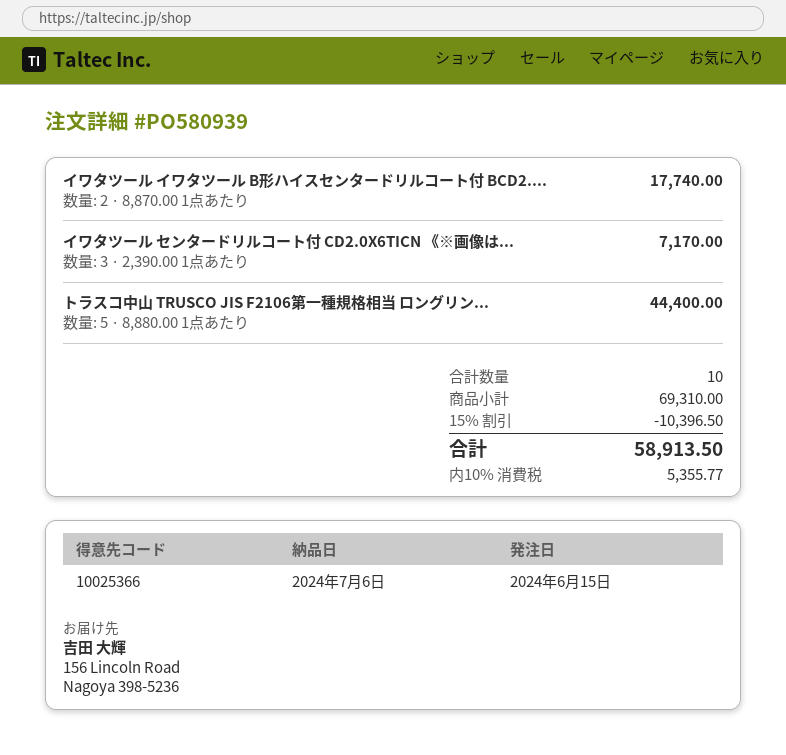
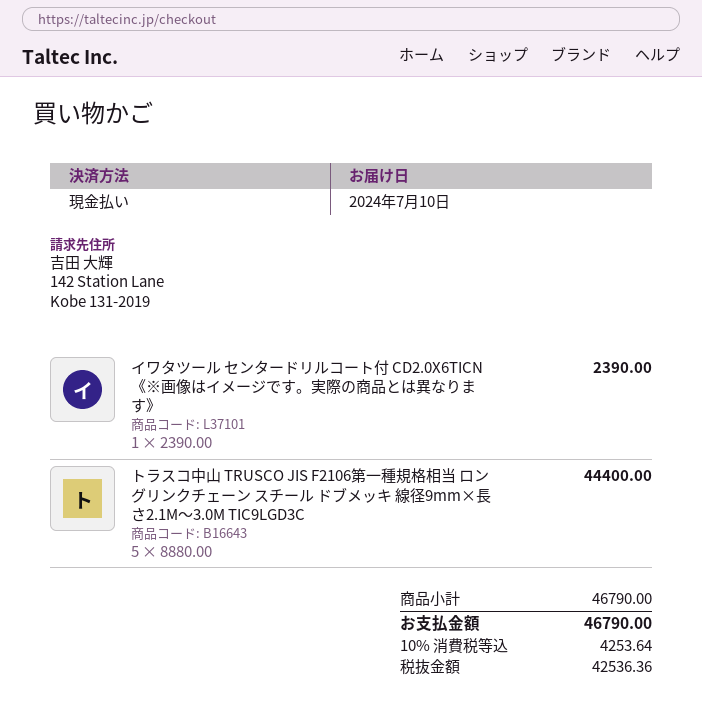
delivery date: 2024-07-06 -> 2024-07-10
イワタツール イワタツール B形ハイスセンタードリルコート付 BCD2....: 2 x 8870.00 = 17740.00 -> none
イワタツール センタードリルコート付 CD2.0X6TICN 《※画像は...: 3 x 2390.00 = 7170.00 -> 1 x 2390.00 = 2390.00
subtotal: 69310.00 -> 46790.00
discount: 15% = 10396.50 -> none
tax: 10% = 5355.77 -> 10% = 4253.64
total: 58913.50 -> 46790.00

